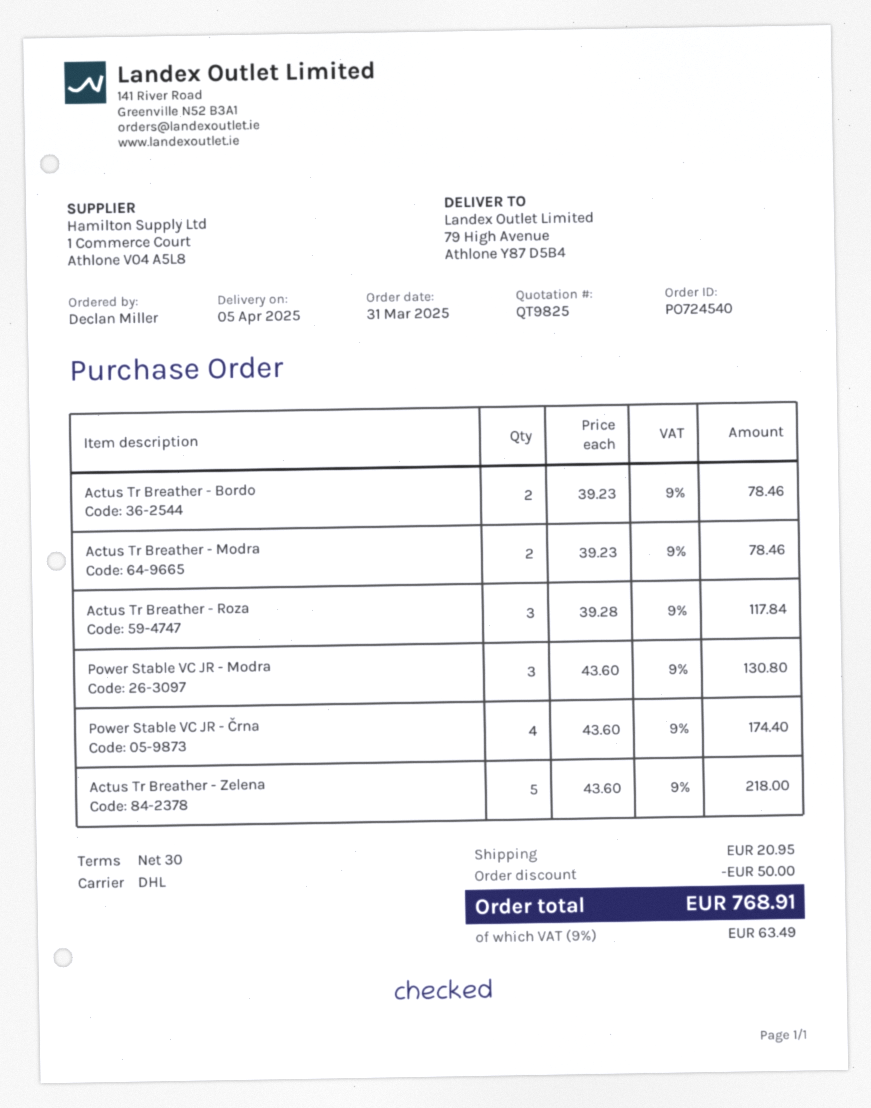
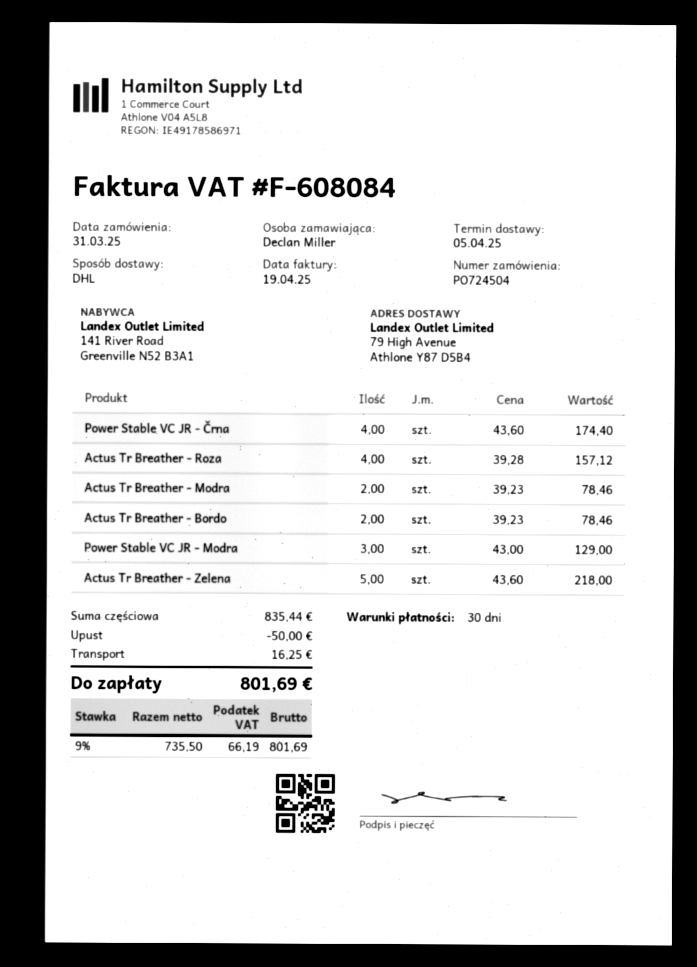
order number: PO724540 -> PO724504
Actus Tr Breather - Roza: 3 x 39.28 = 117.84 -> 4 x 39.28 = 157.12
Power Stable VC JR - Modra: 3 x 43.60 = 130.80 -> 3 x 43.00 = 129.00
shipping: 20.95 -> 16.25
tax: 9% = 63.49 -> 9% = 66.19
total: 768.91 -> 801.69

